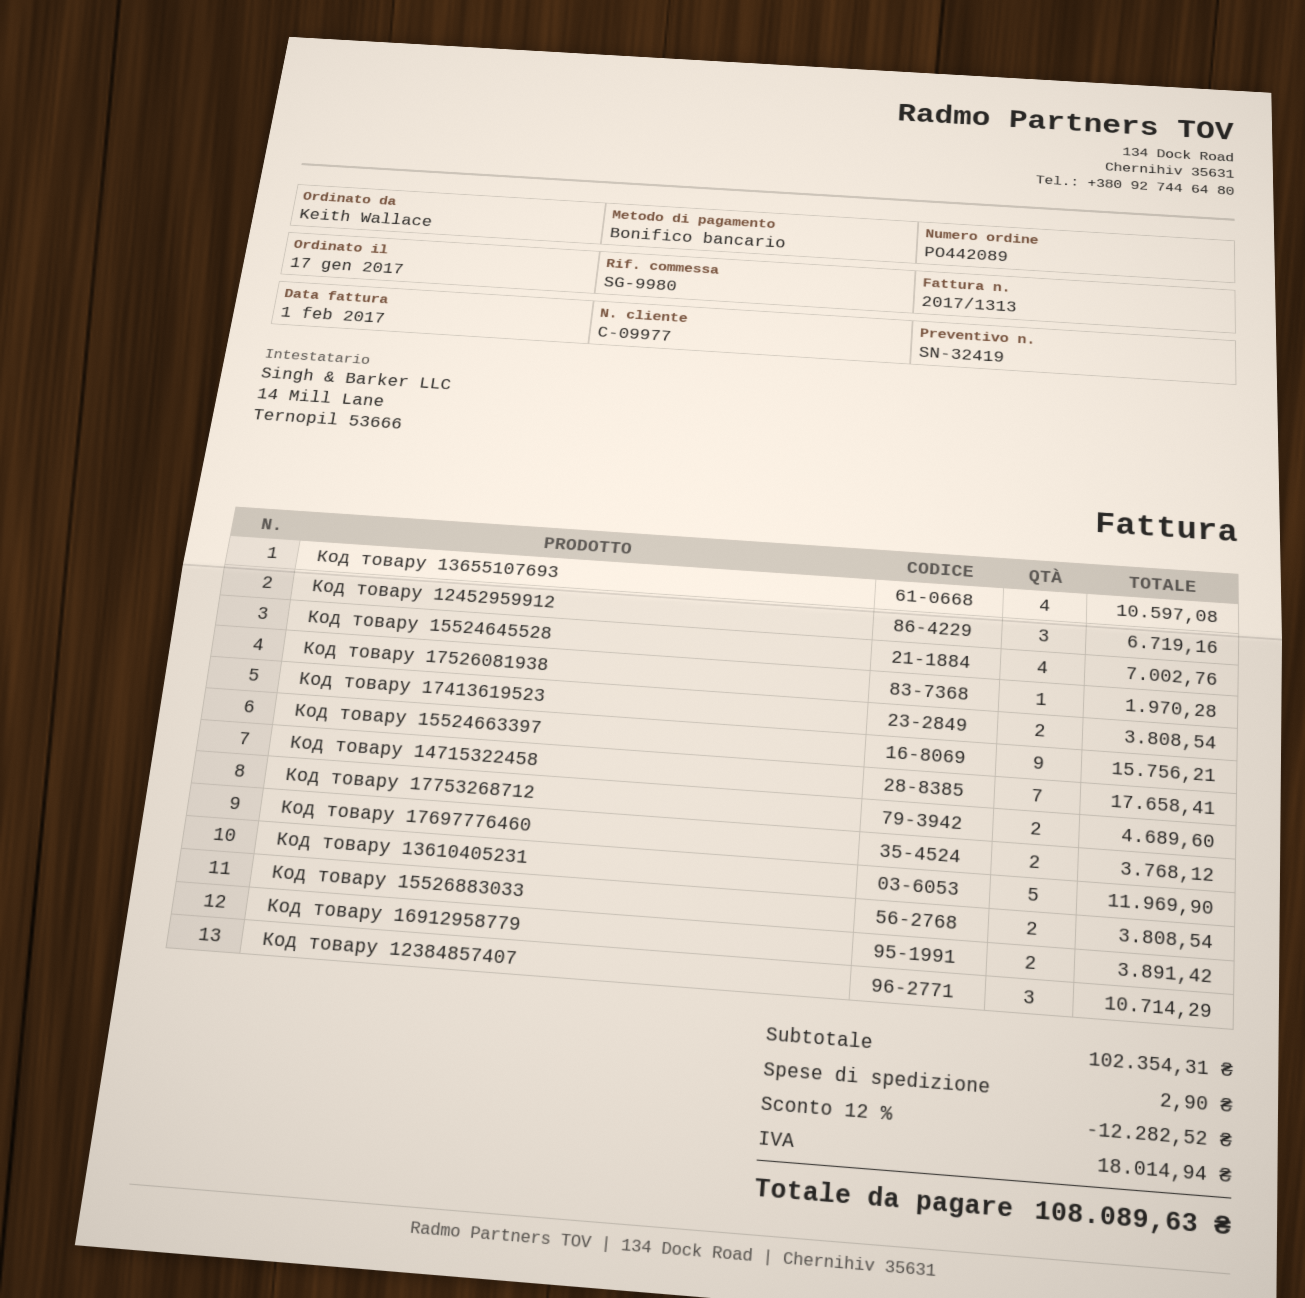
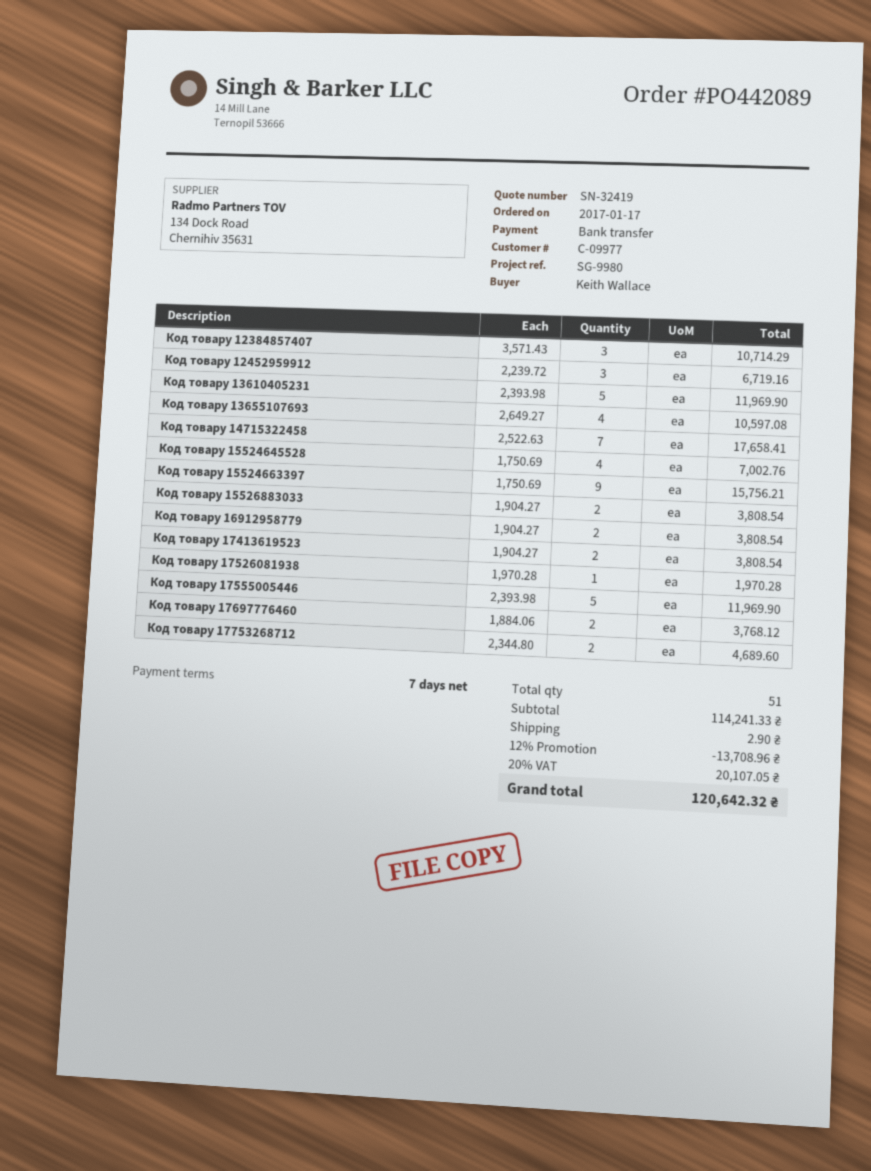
Код товару 16912958779: 2 for 3891.42 -> 2 for 3808.54
Код товару 17555005446: none -> 5 for 11969.90
subtotal: 102354.31 -> 114241.33
discount: 12% = 12282.52 -> 12% = 13708.96
tax: 18014.94 -> 20107.05
total: 108089.63 -> 120642.32

